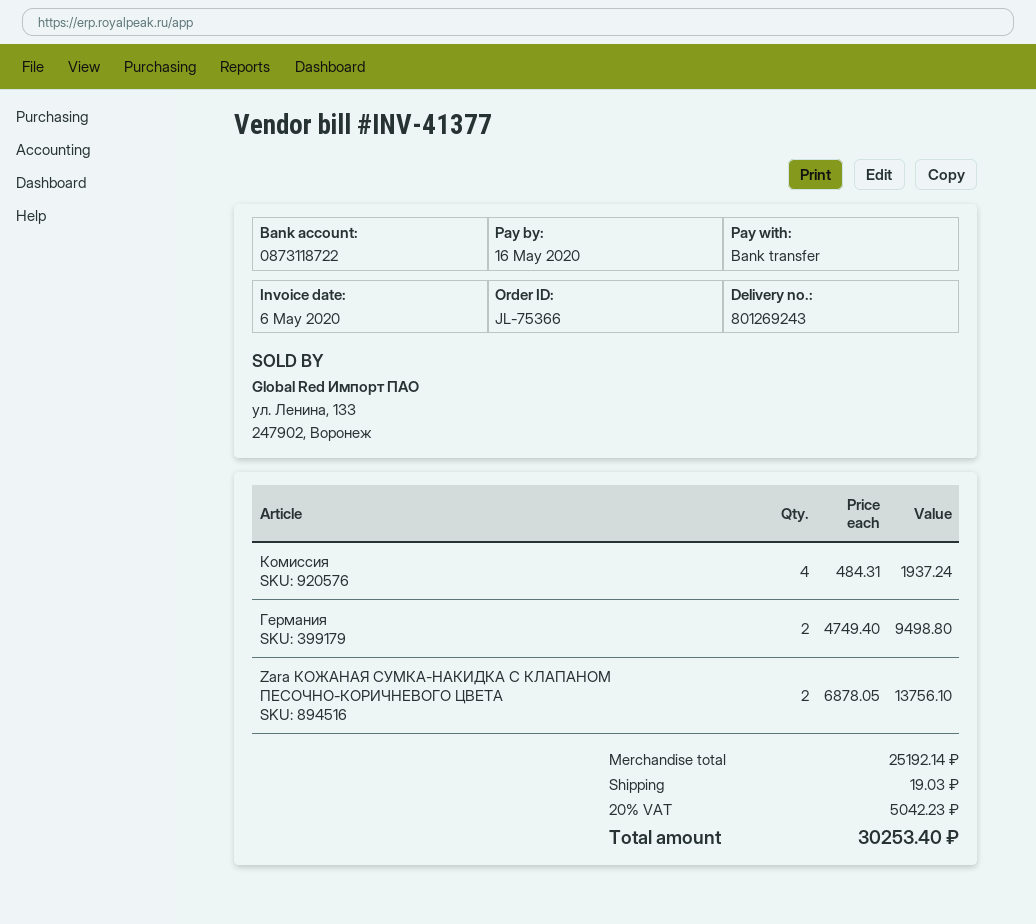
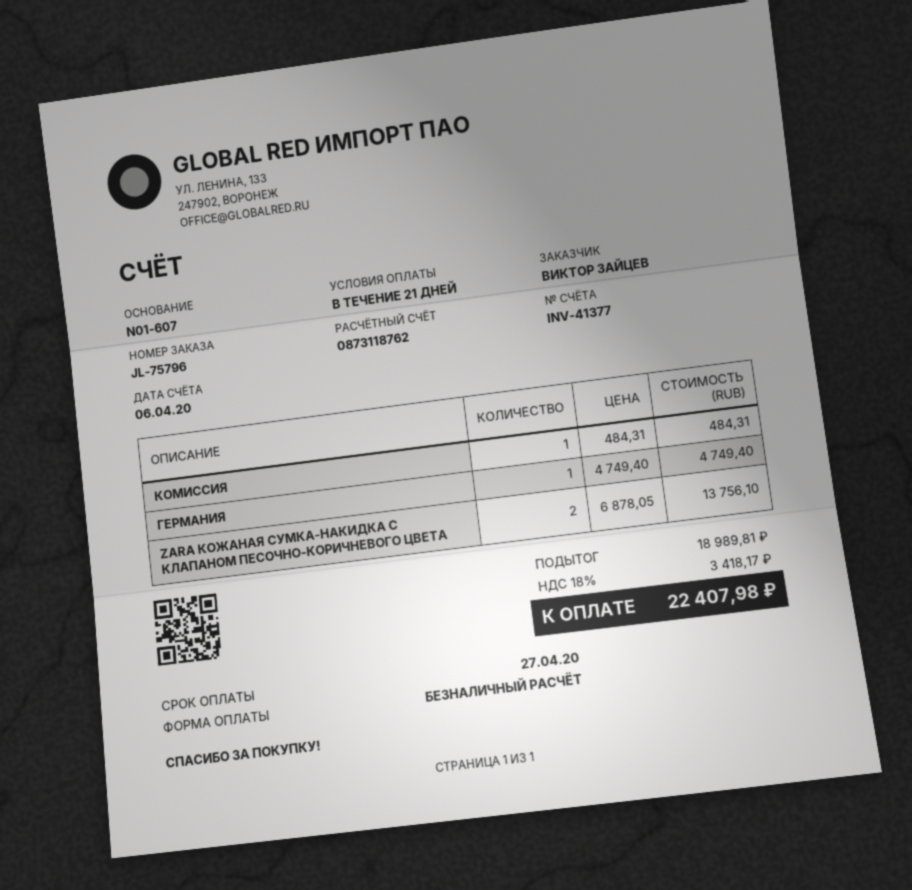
order number: JL-75366 -> JL-75796
invoice date: 2020-05-06 -> 2020-04-06
due date: 2020-05-16 -> 2020-04-27
bank account: 0873118722 -> 0873118762
Комиссия: 4 x 484.31 = 1937.24 -> 1 x 484.31 = 484.31
Германия: 2 x 4749.40 = 9498.80 -> 1 x 4749.40 = 4749.40
subtotal: 25192.14 -> 18989.81
shipping: 19.03 -> none
tax: 20% = 5042.23 -> 18% = 3418.17
total: 30253.40 -> 22407.98

